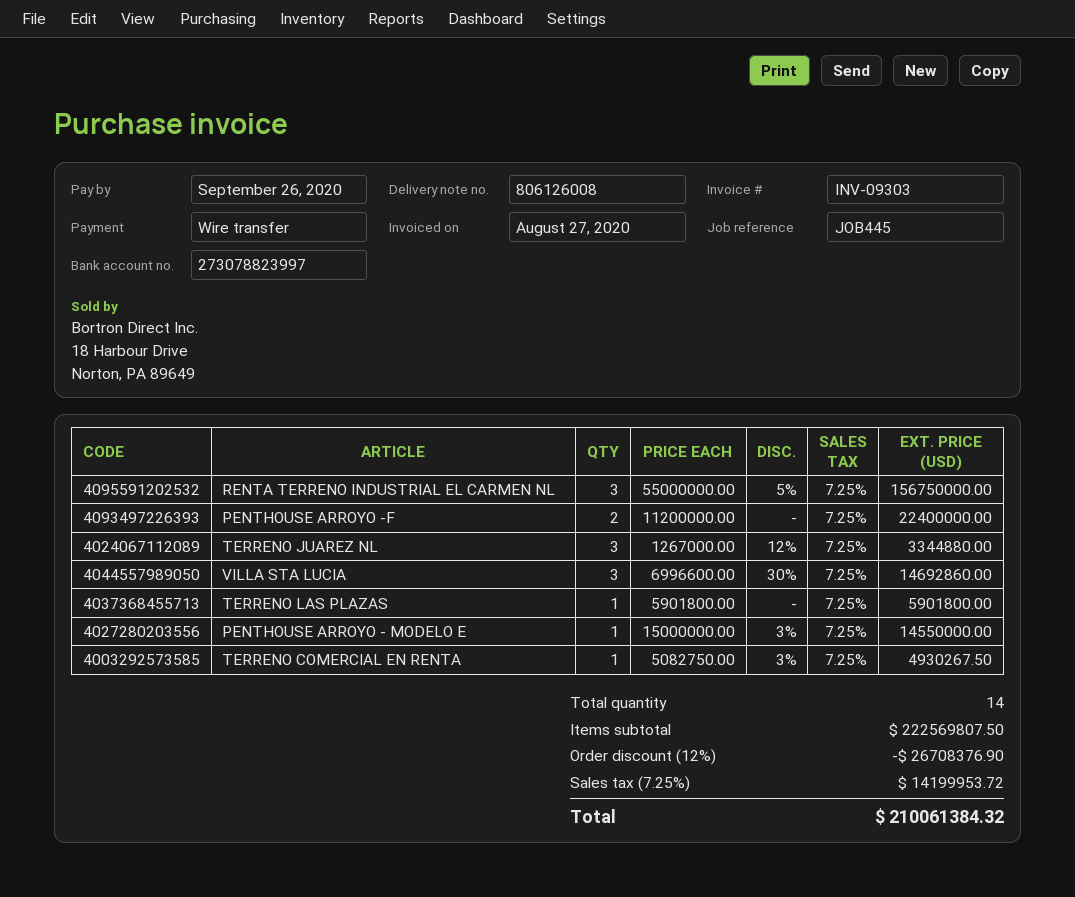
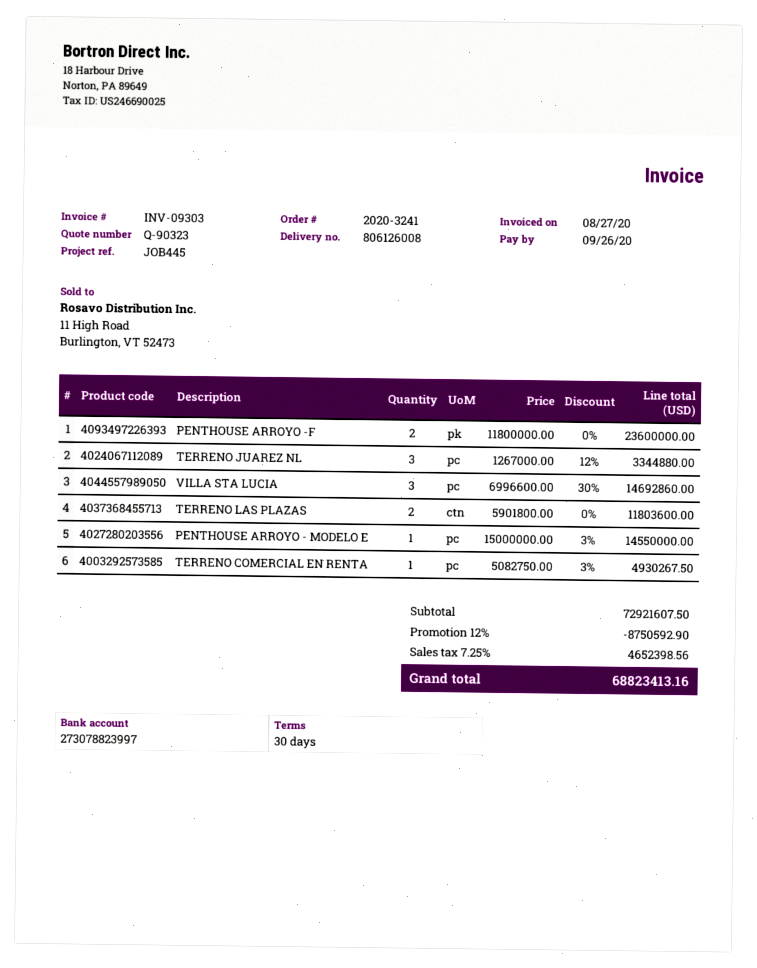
RENTA TERRENO INDUSTRIAL EL CARMEN NL: 3 x 55000000.00 - 5% = 156750000.00 -> none
PENTHOUSE ARROYO -F: 2 x 11200000.00 = 22400000.00 -> 2 x 11800000.00 = 23600000.00
TERRENO LAS PLAZAS: 1 x 5901800.00 = 5901800.00 -> 2 x 5901800.00 = 11803600.00
subtotal: 222569807.50 -> 72921607.50
discount: 12% = 26708376.90 -> 12% = 8750592.90
tax: 7.25% = 14199953.72 -> 7.25% = 4652398.56
total: 210061384.32 -> 68823413.16

